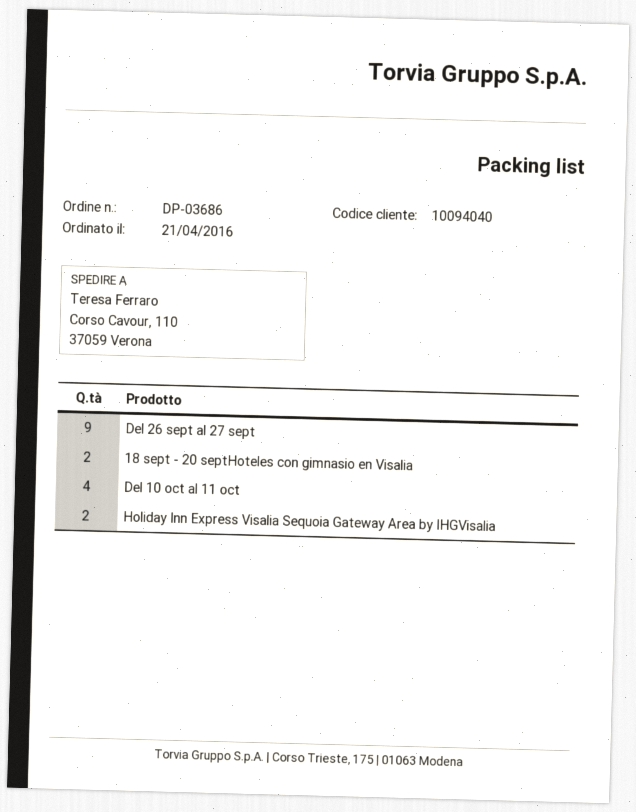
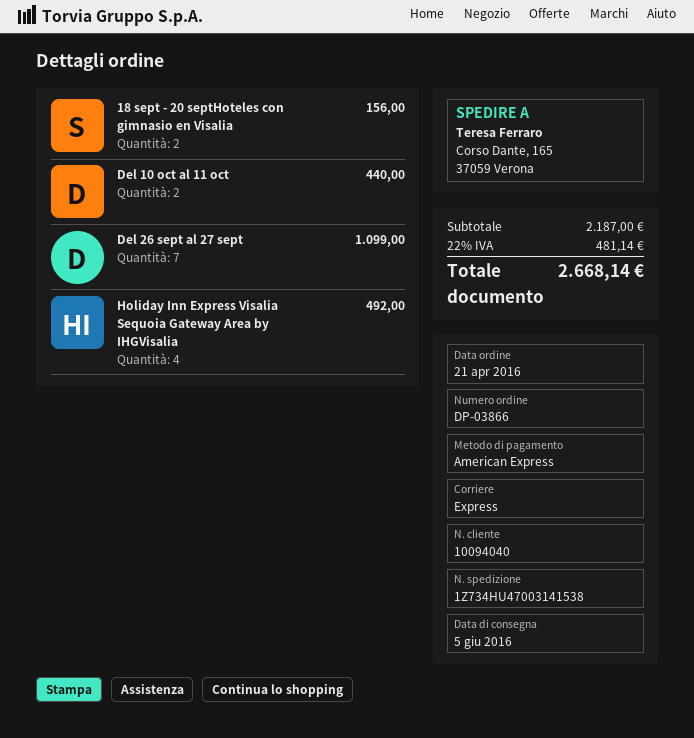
order number: DP-03686 -> DP-03866
ship to: Corso Cavour, 110, 37059 Verona -> Corso Dante, 165, 37059 Verona
Del 26 sept al 27 sept: 9 -> 7
Del 10 oct al 11 oct: 4 -> 2
Holiday Inn Express Visalia Sequoia Gateway Area by IHGVisalia: 2 -> 4

